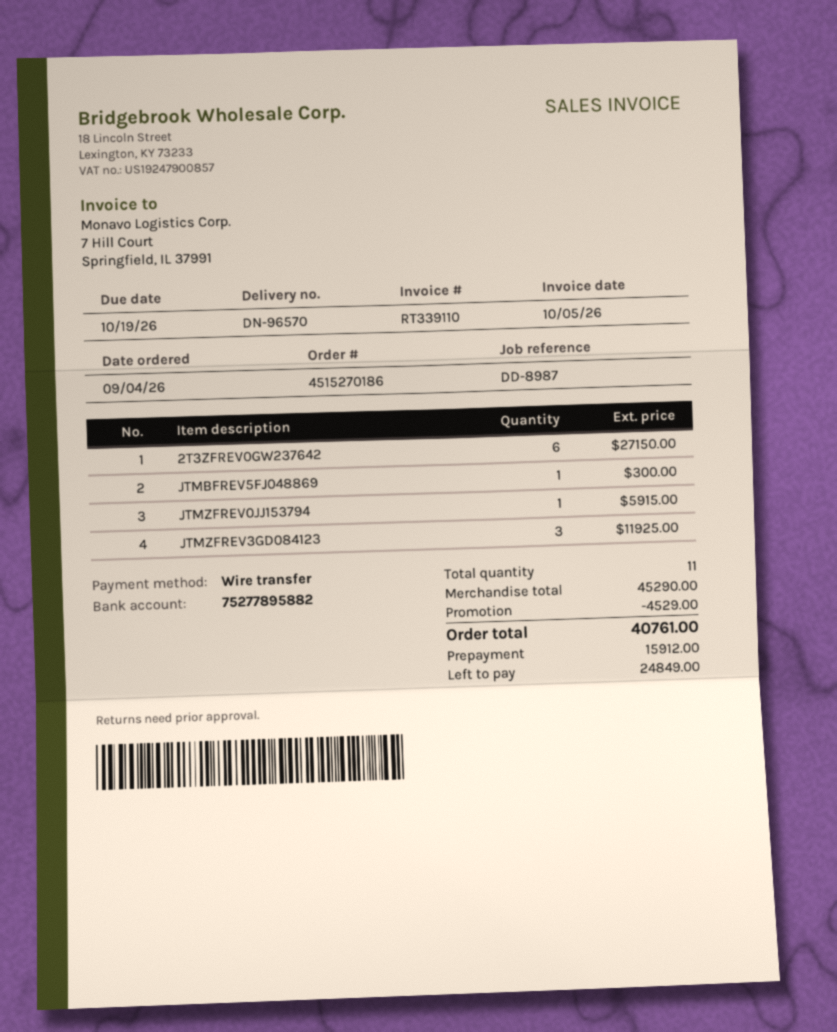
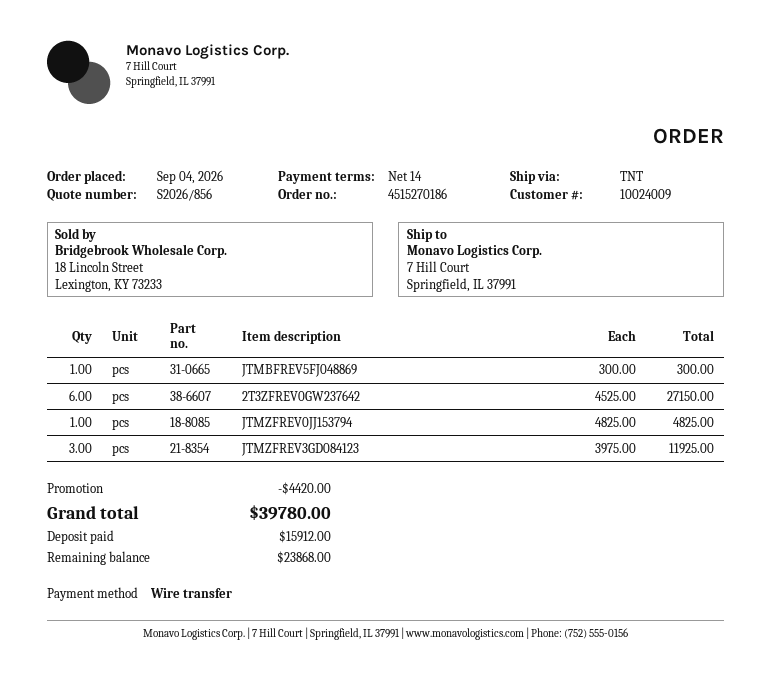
JTMZFREV0JJ153794: 1 for 5915.00 -> 1 for 4825.00
discount: 4529.00 -> 4420.00
total: 40761.00 -> 39780.00
balance: 24849.00 -> 23868.00

